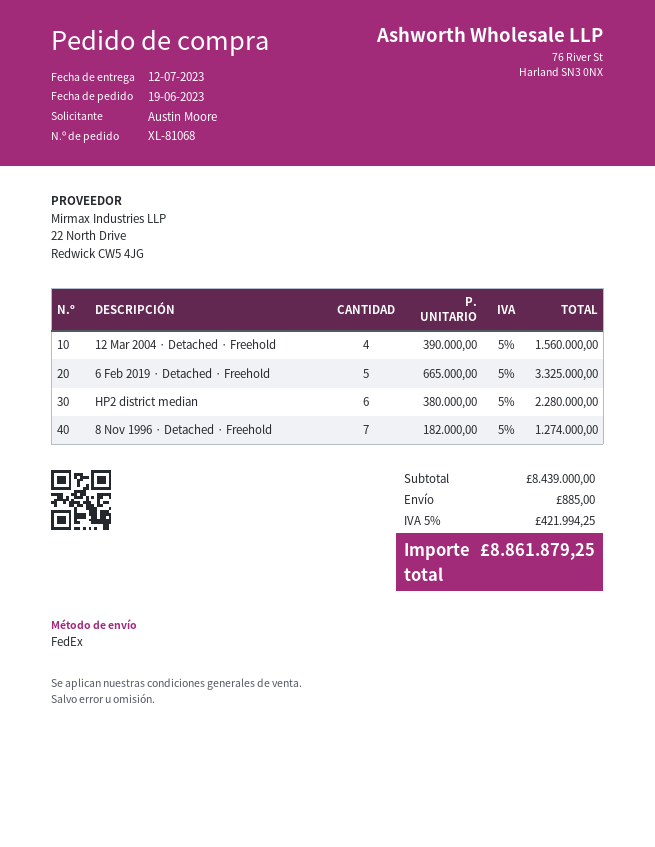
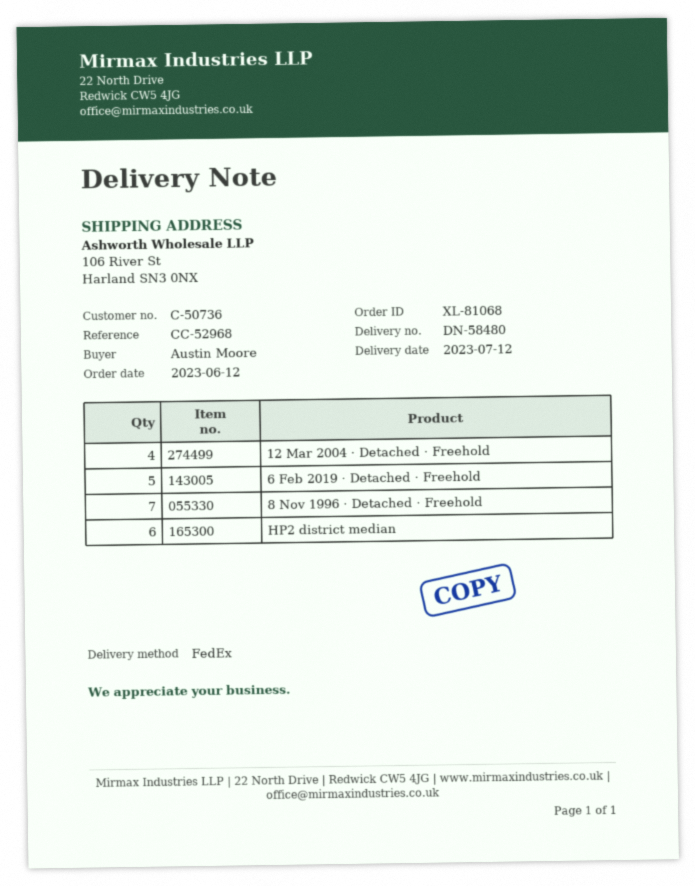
order date: 2023-06-19 -> 2023-06-12

